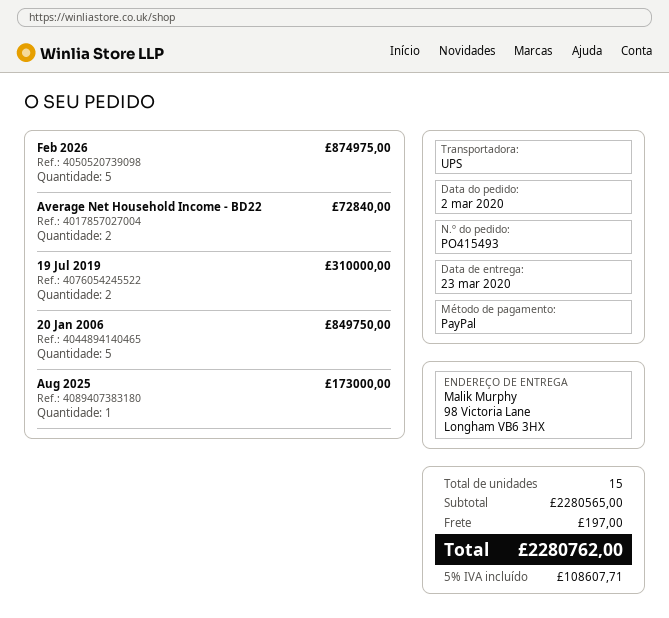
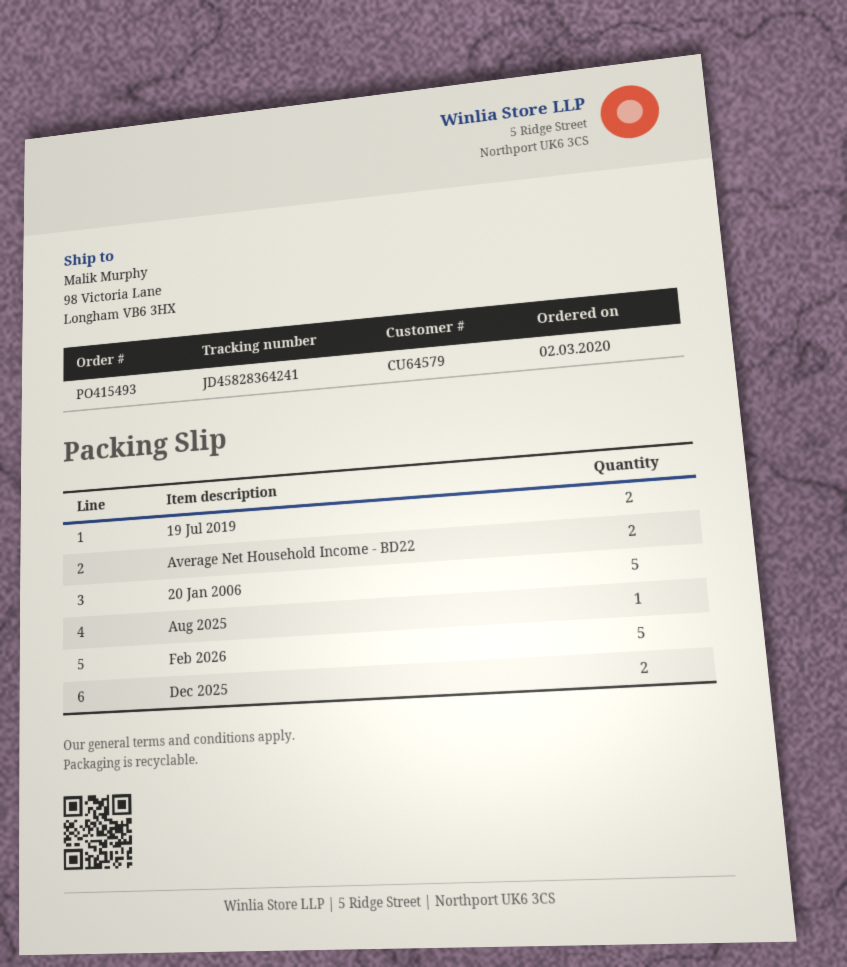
Dec 2025: none -> 2

